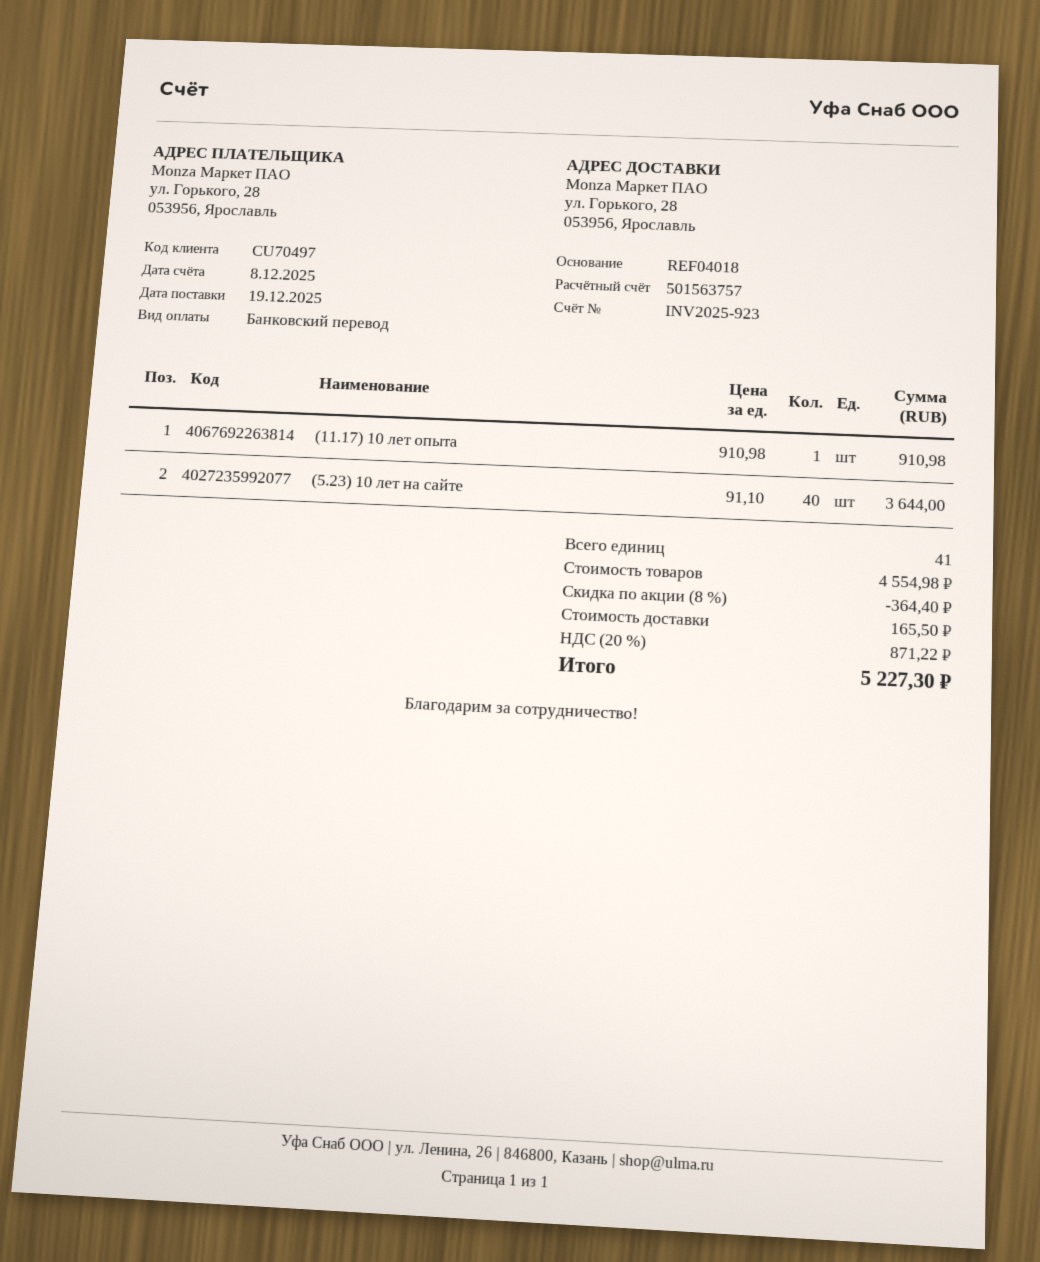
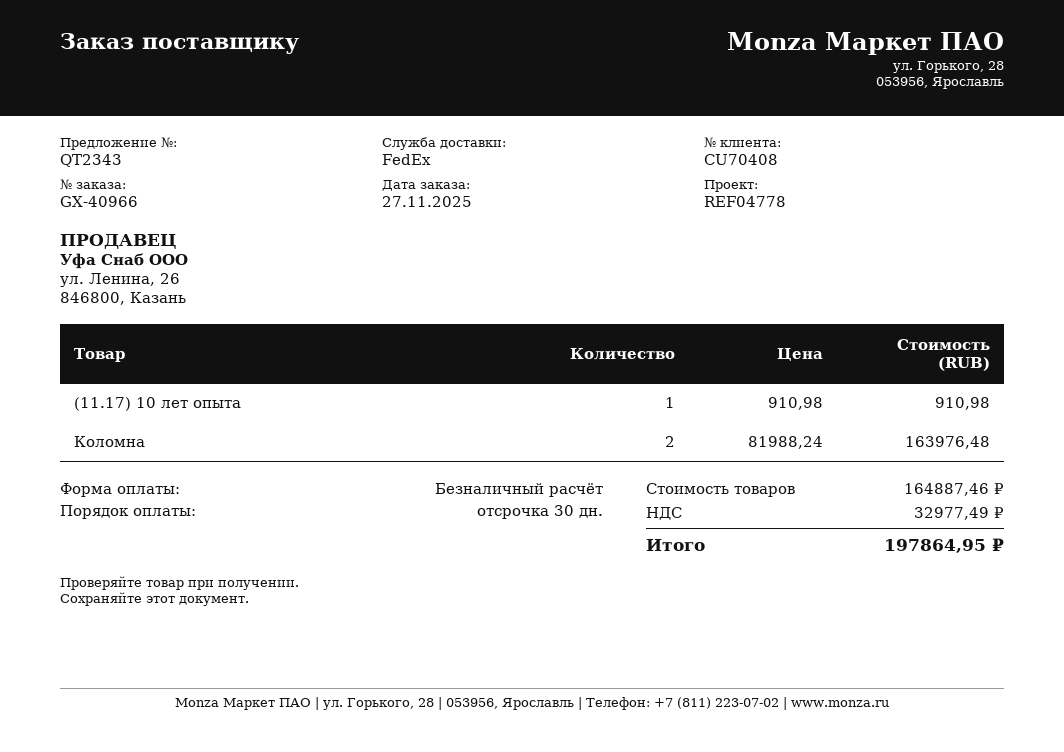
customer number: CU70497 -> CU70408
reference: REF04018 -> REF04778
(5.23) 10 лет на сайте: 40 x 91.10 = 3644.00 -> none
Коломна: none -> 2 x 81988.24 = 163976.48
subtotal: 4554.98 -> 164887.46
discount: 8% = 364.40 -> none
shipping: 165.50 -> none
tax: 871.22 -> 32977.49
total: 5227.30 -> 197864.95

